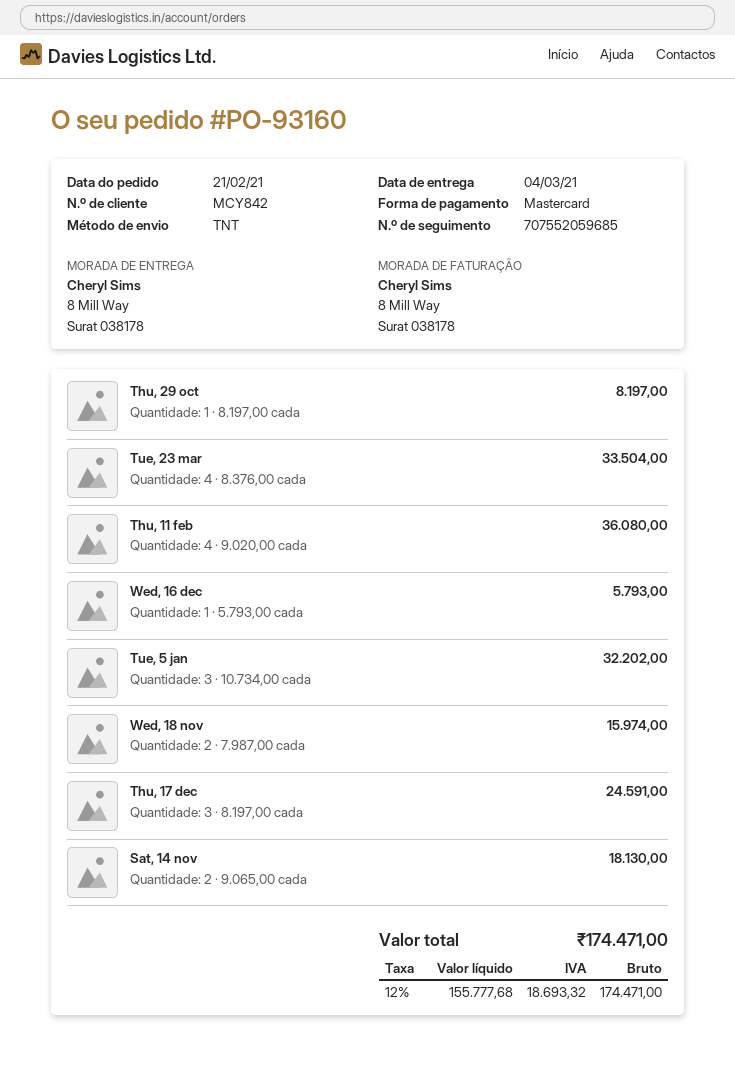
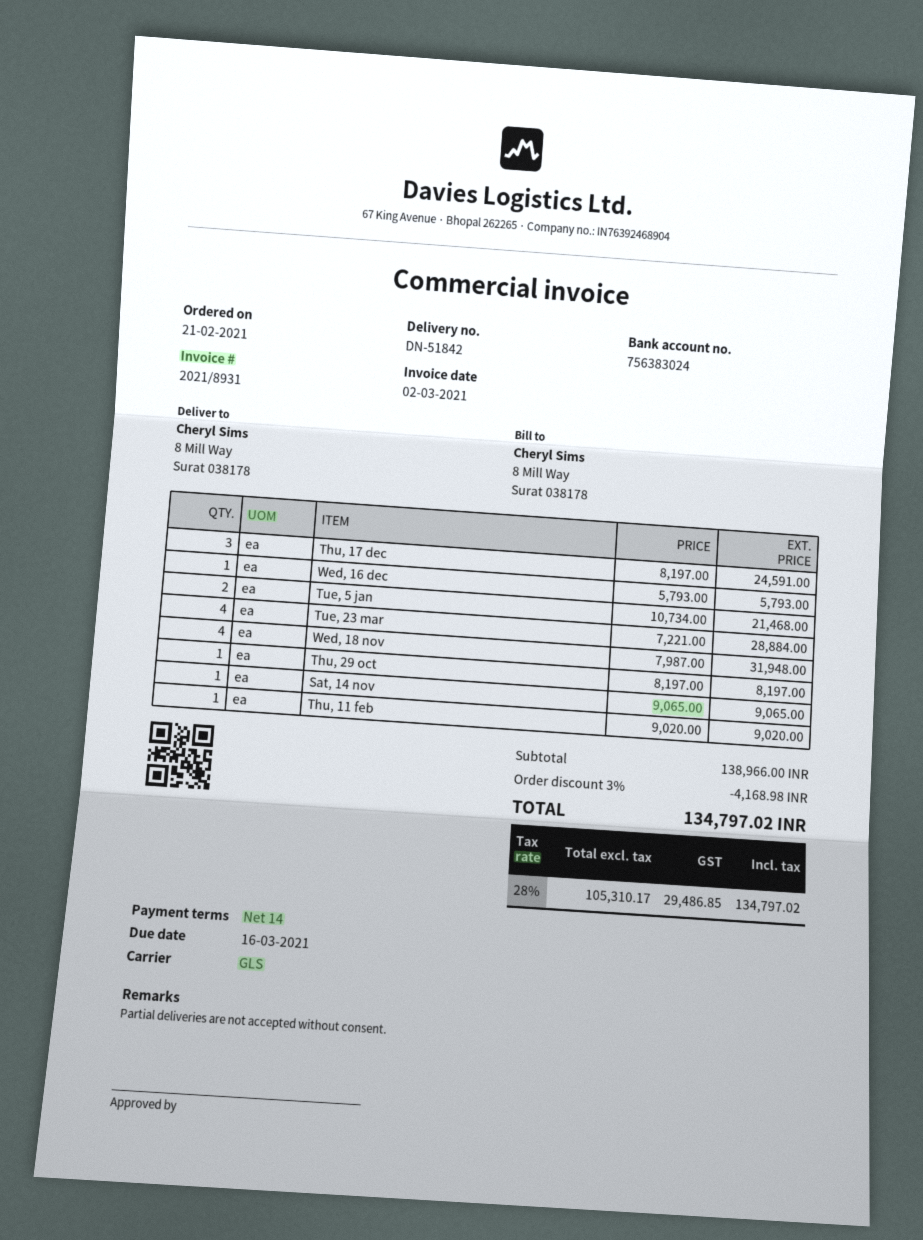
shipping method: TNT -> GLS
Tue, 23 mar: 4 x 8376.00 = 33504.00 -> 4 x 7221.00 = 28884.00
Thu, 11 feb: 4 x 9020.00 = 36080.00 -> 1 x 9020.00 = 9020.00
Tue, 5 jan: 3 x 10734.00 = 32202.00 -> 2 x 10734.00 = 21468.00
Wed, 18 nov: 2 x 7987.00 = 15974.00 -> 4 x 7987.00 = 31948.00
Sat, 14 nov: 2 x 9065.00 = 18130.00 -> 1 x 9065.00 = 9065.00
discount: none -> 3% = 4168.98
net: 155777.68 -> 105310.17
tax: 12% = 18693.32 -> 28% = 29486.85
total: 174471.00 -> 134797.02

